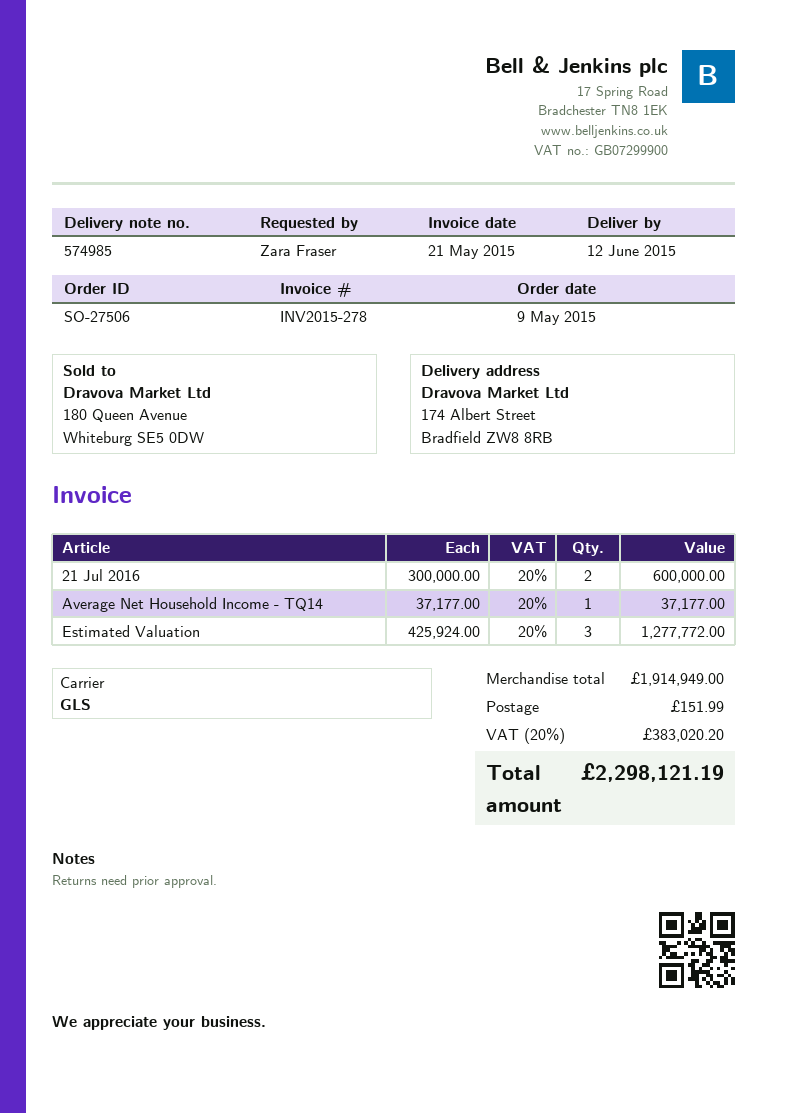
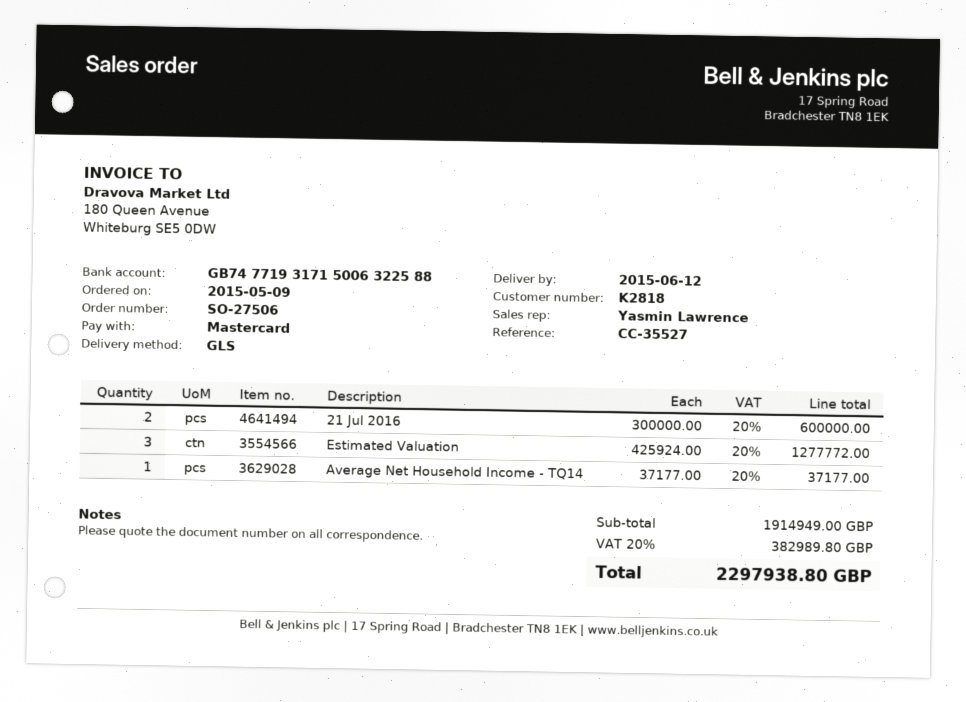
shipping: 151.99 -> none
tax: 20% = 383020.20 -> 20% = 382989.80
total: 2298121.19 -> 2297938.80

